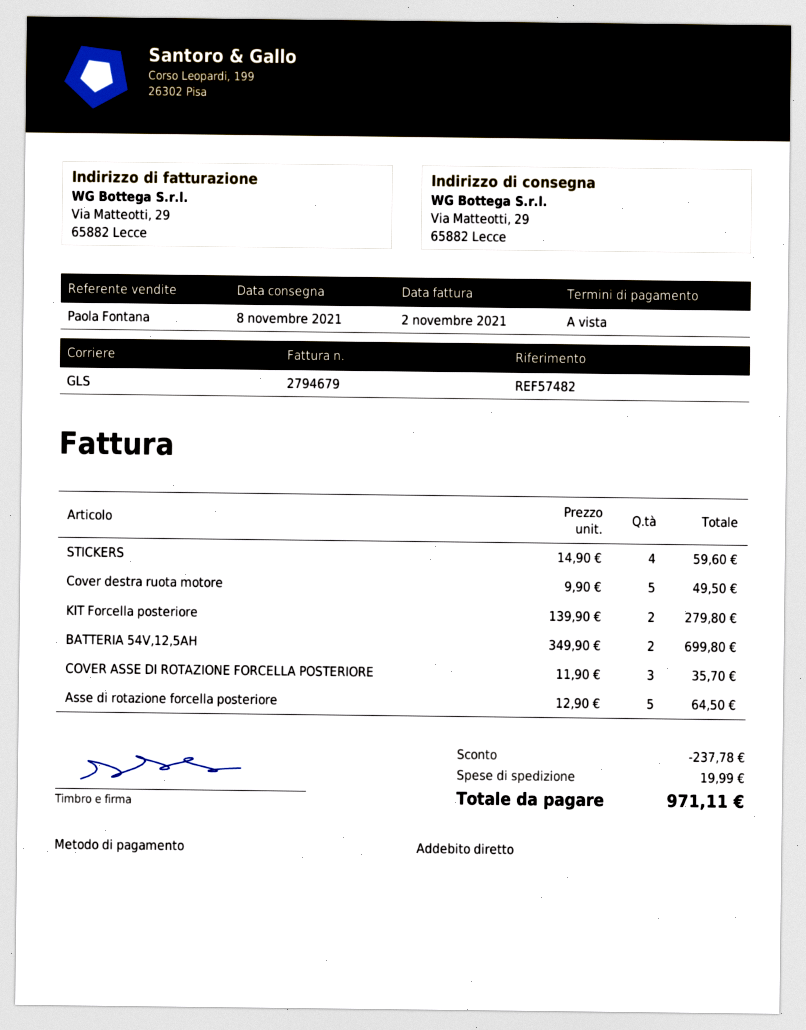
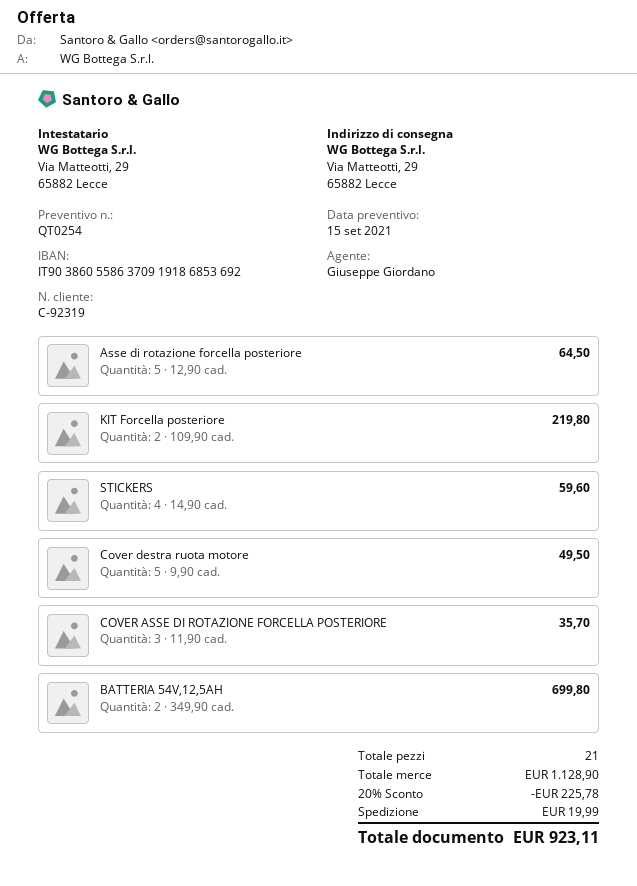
sales rep: Paola Fontana -> Giuseppe Giordano
KIT Forcella posteriore: 2 x 139.90 = 279.80 -> 2 x 109.90 = 219.80
discount: 237.78 -> 225.78
total: 971.11 -> 923.11

